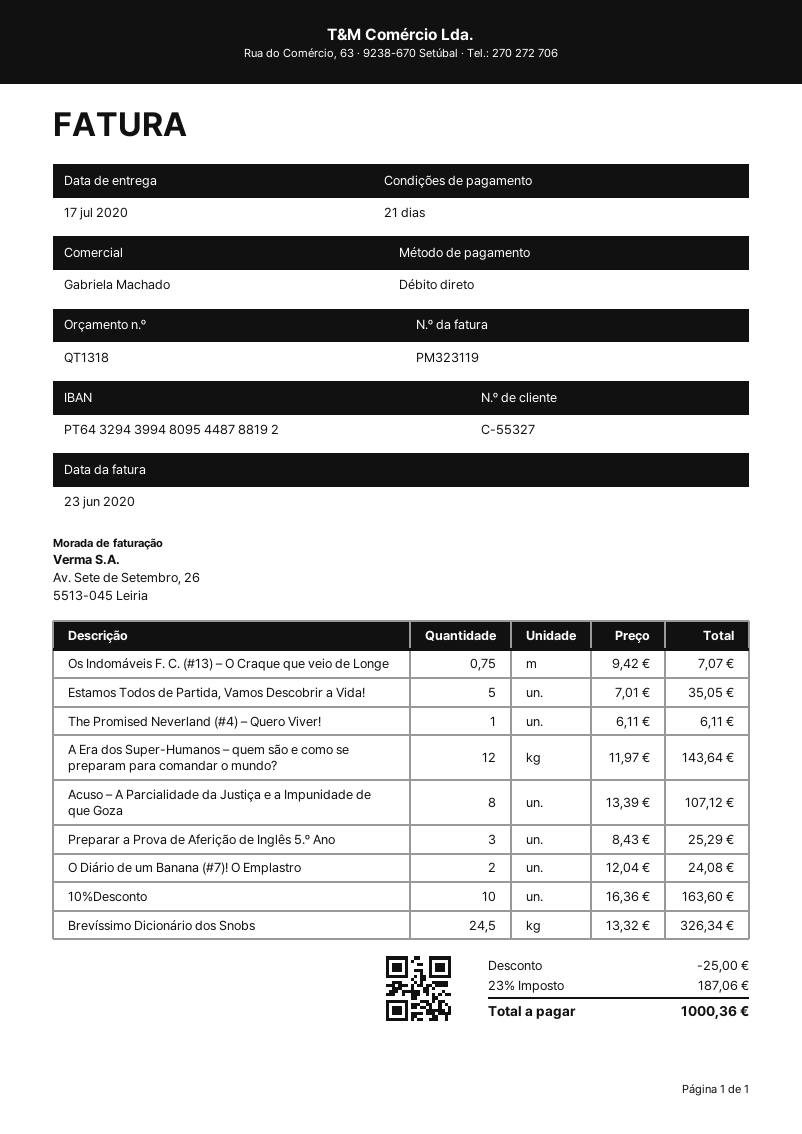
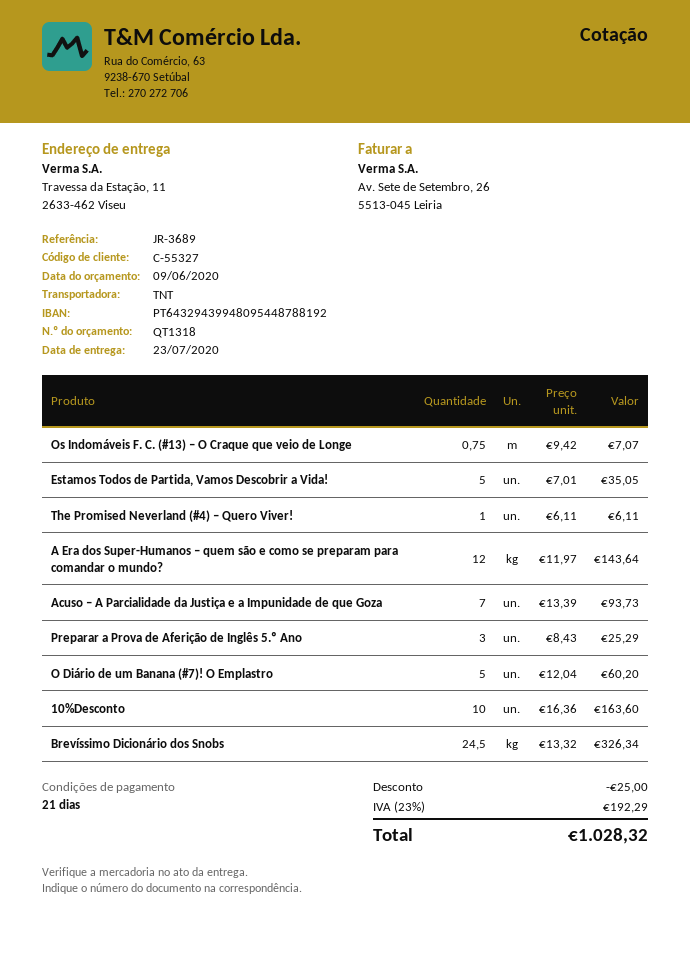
delivery date: 2020-07-17 -> 2020-07-23
Acuso – A Parcialidade da Justiça e a Impunidade de que Goza: 8 x 13.39 = 107.12 -> 7 x 13.39 = 93.73
O Diário de um Banana (#7)! O Emplastro: 2 x 12.04 = 24.08 -> 5 x 12.04 = 60.20
tax: 23% = 187.06 -> 23% = 192.29
total: 1000.36 -> 1028.32

